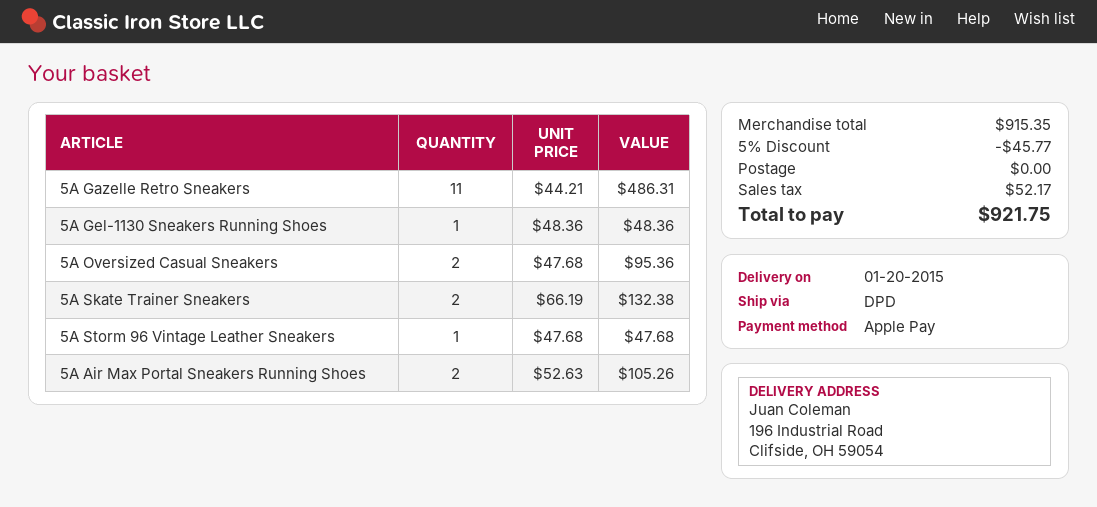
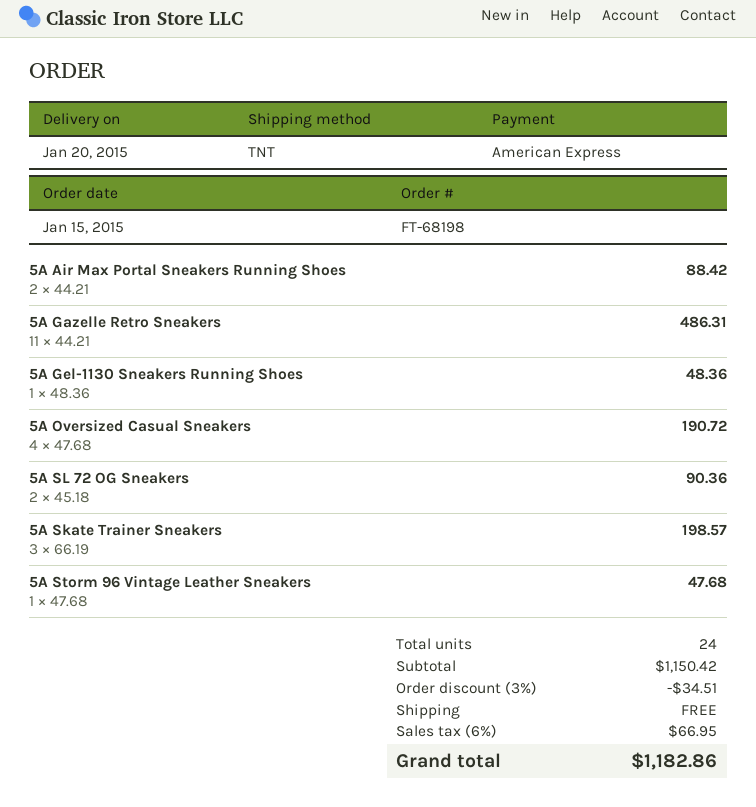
payment method: Apple Pay -> American Express
shipping method: DPD -> TNT
5A Oversized Casual Sneakers: 2 x 47.68 = 95.36 -> 4 x 47.68 = 190.72
5A Skate Trainer Sneakers: 2 x 66.19 = 132.38 -> 3 x 66.19 = 198.57
5A Air Max Portal Sneakers Running Shoes: 2 x 52.63 = 105.26 -> 2 x 44.21 = 88.42
5A SL 72 OG Sneakers: none -> 2 x 45.18 = 90.36
subtotal: 915.35 -> 1150.42
discount: 5% = 45.77 -> 3% = 34.51
tax: 52.17 -> 66.95
total: 921.75 -> 1182.86

